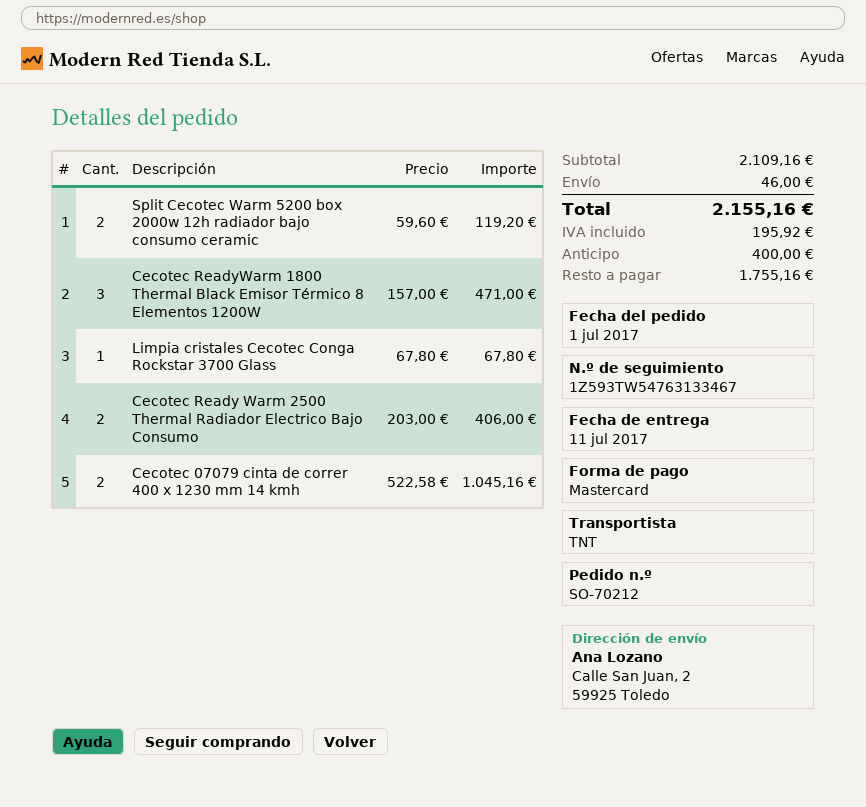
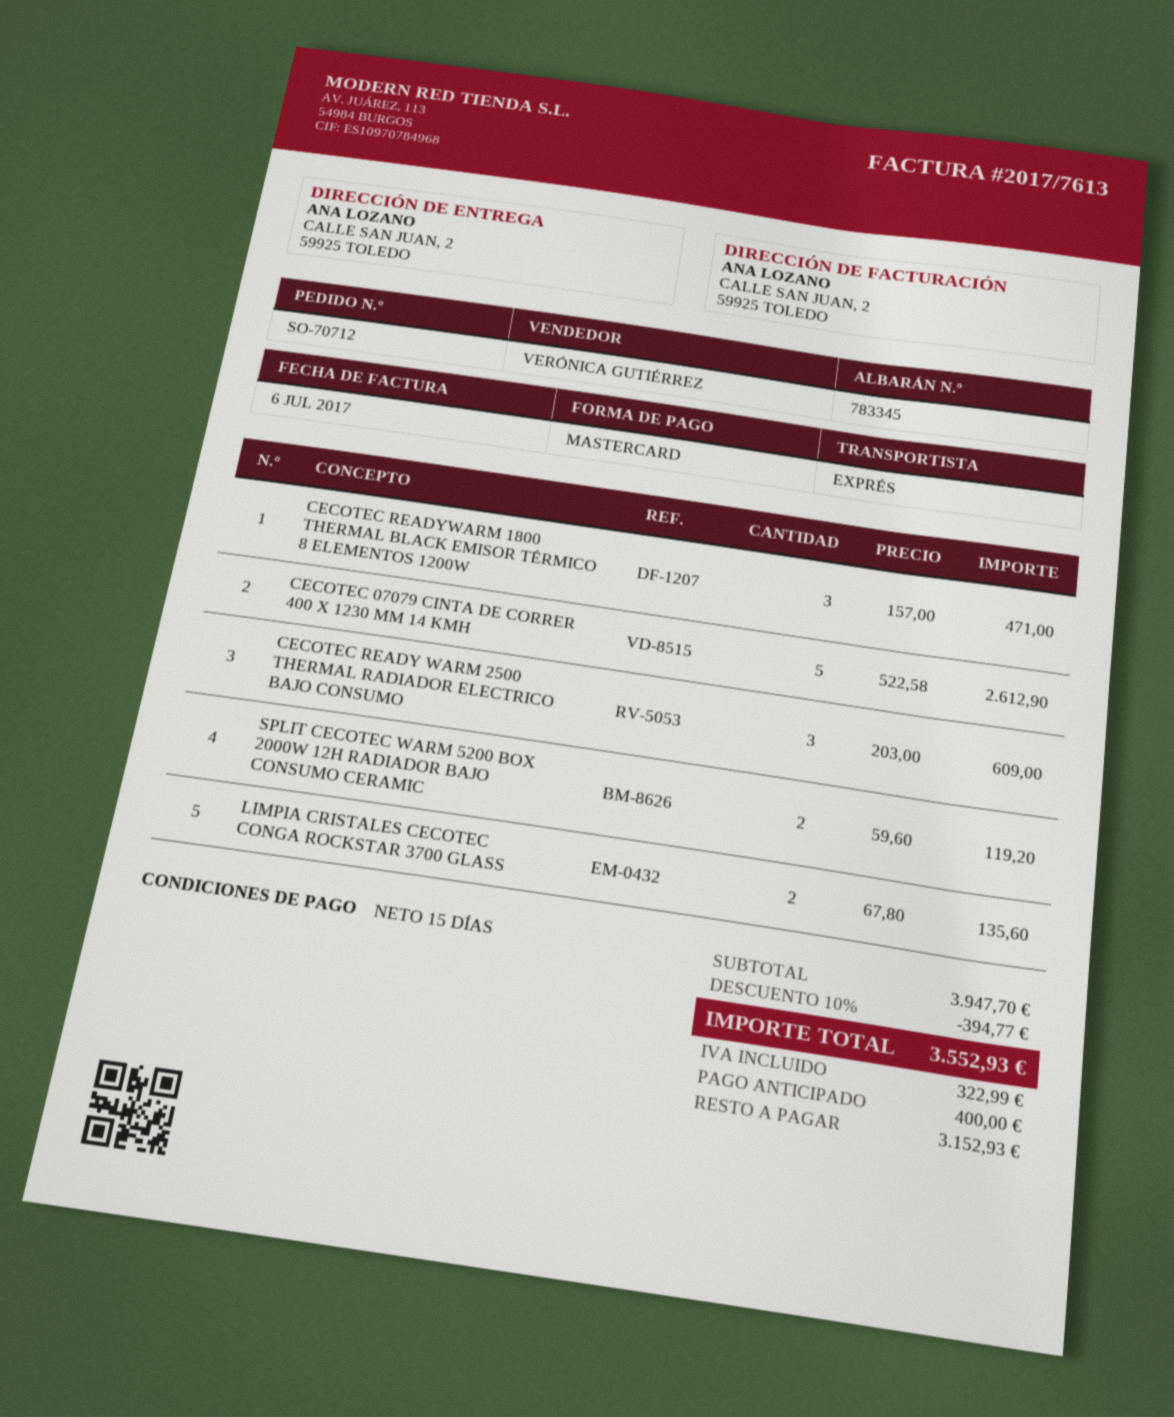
order number: SO-70212 -> SO-70712
shipping method: TNT -> express
Limpia cristales Cecotec Conga Rockstar 3700 Glass: 1 x 67.80 = 67.80 -> 2 x 67.80 = 135.60
Cecotec Ready Warm 2500 Thermal Radiador Electrico Bajo Consumo: 2 x 203.00 = 406.00 -> 3 x 203.00 = 609.00
Cecotec 07079 cinta de correr 400 x 1230 mm 14 kmh: 2 x 522.58 = 1045.16 -> 5 x 522.58 = 2612.90
subtotal: 2109.16 -> 3947.70
discount: none -> 10% = 394.77
shipping: 46.00 -> none
tax: 195.92 -> 322.99
total: 2155.16 -> 3552.93
balance: 1755.16 -> 3152.93

